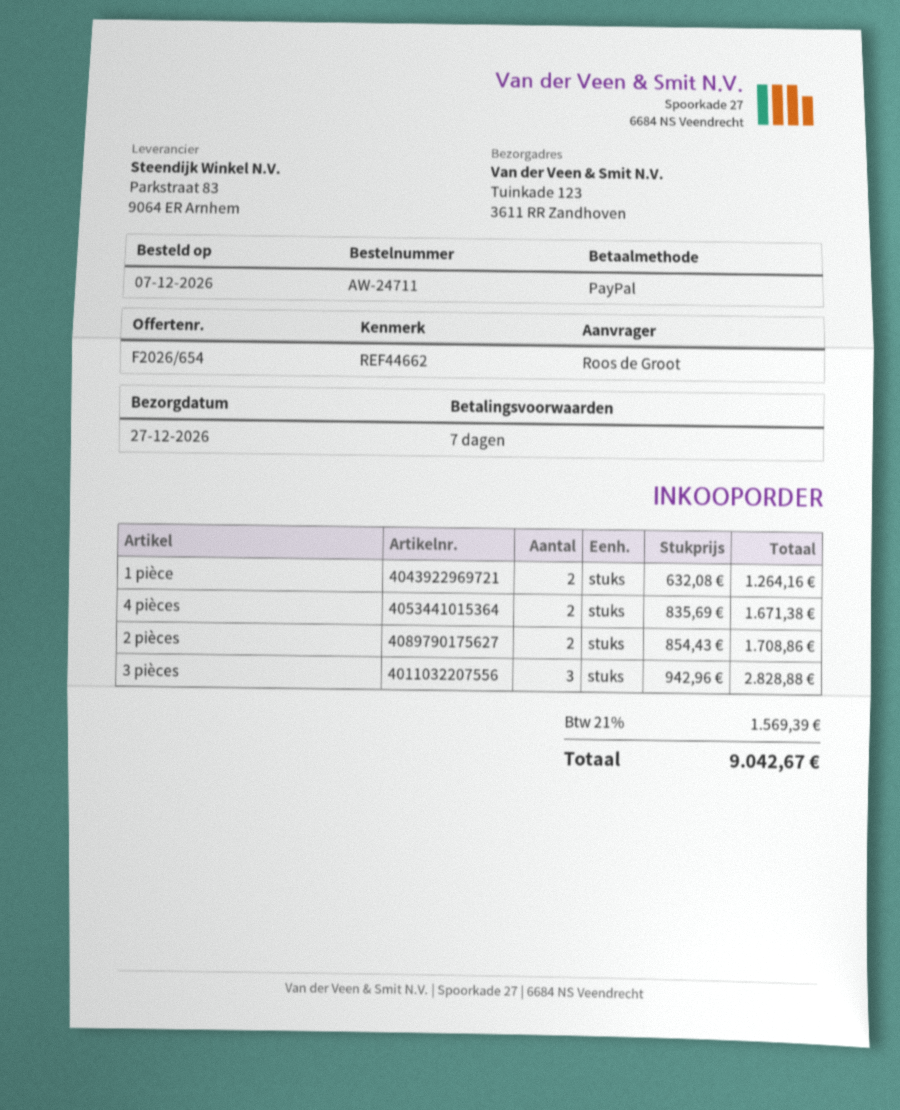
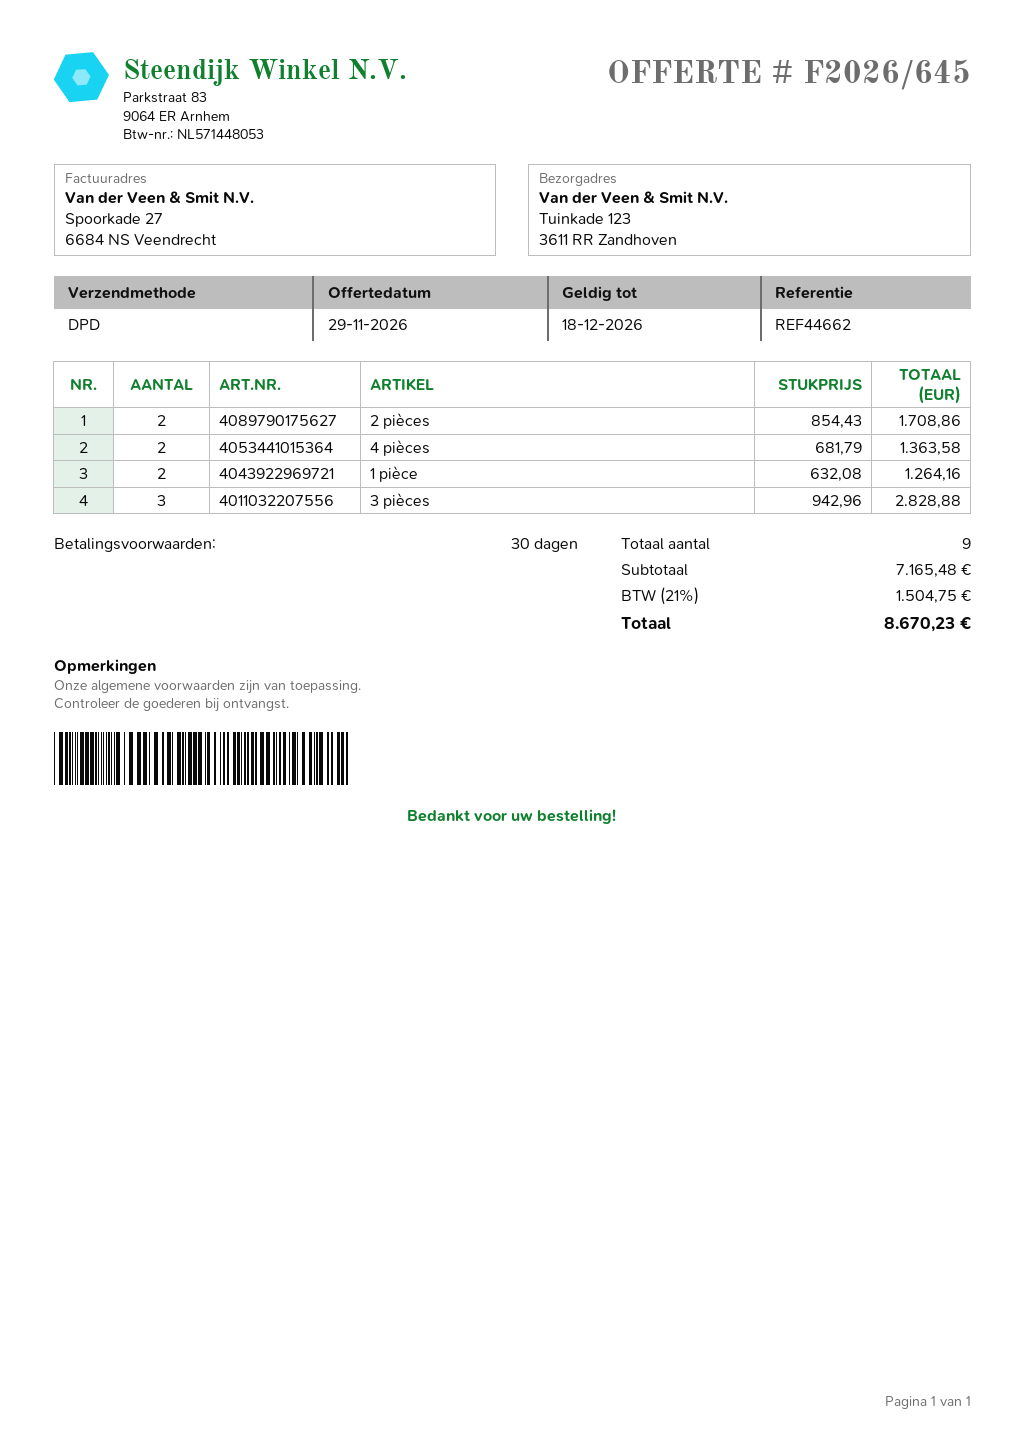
quote number: F2026/654 -> F2026/645
payment terms: 7 days -> 30 days
4 pièces: 2 x 835.69 = 1671.38 -> 2 x 681.79 = 1363.58
tax: 21% = 1569.39 -> 21% = 1504.75
total: 9042.67 -> 8670.23

